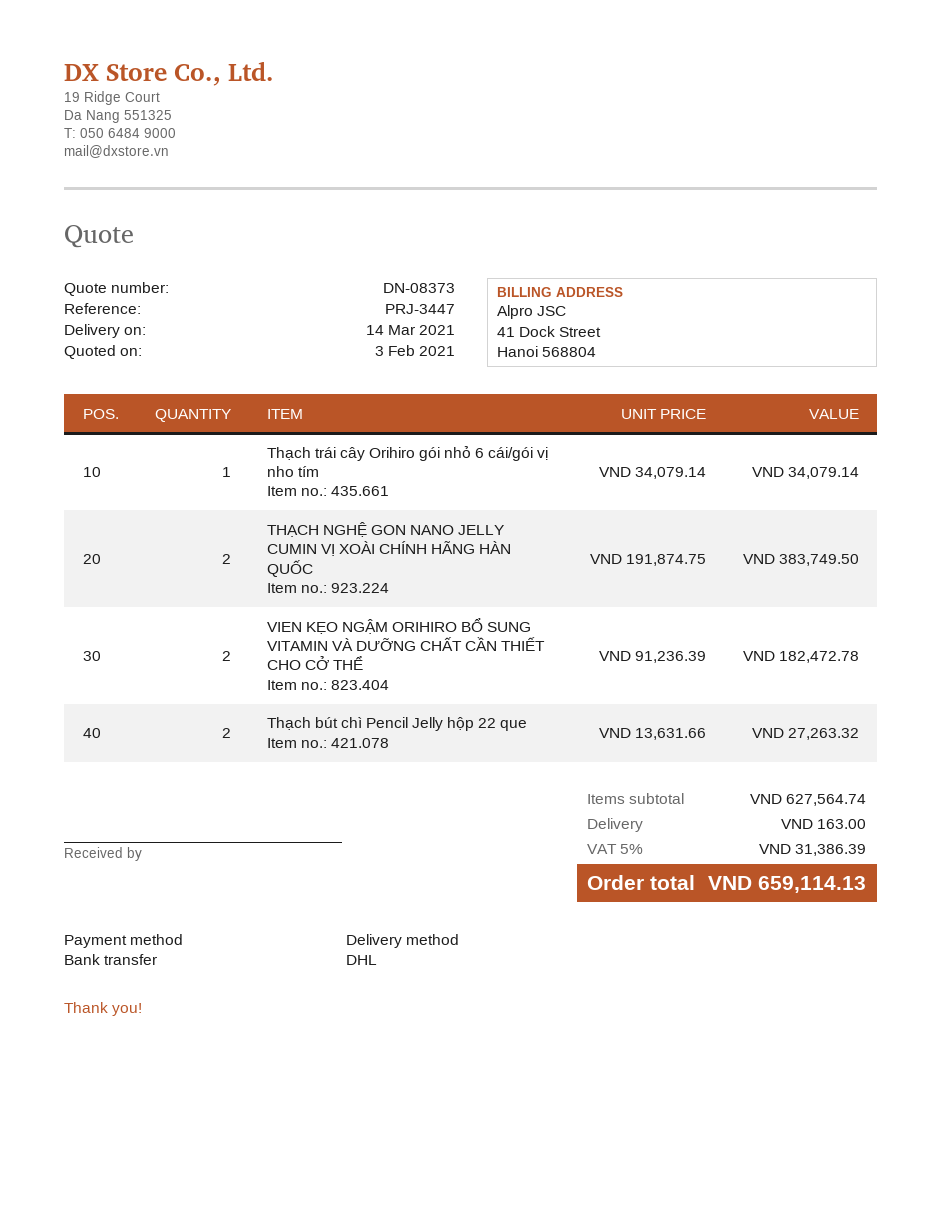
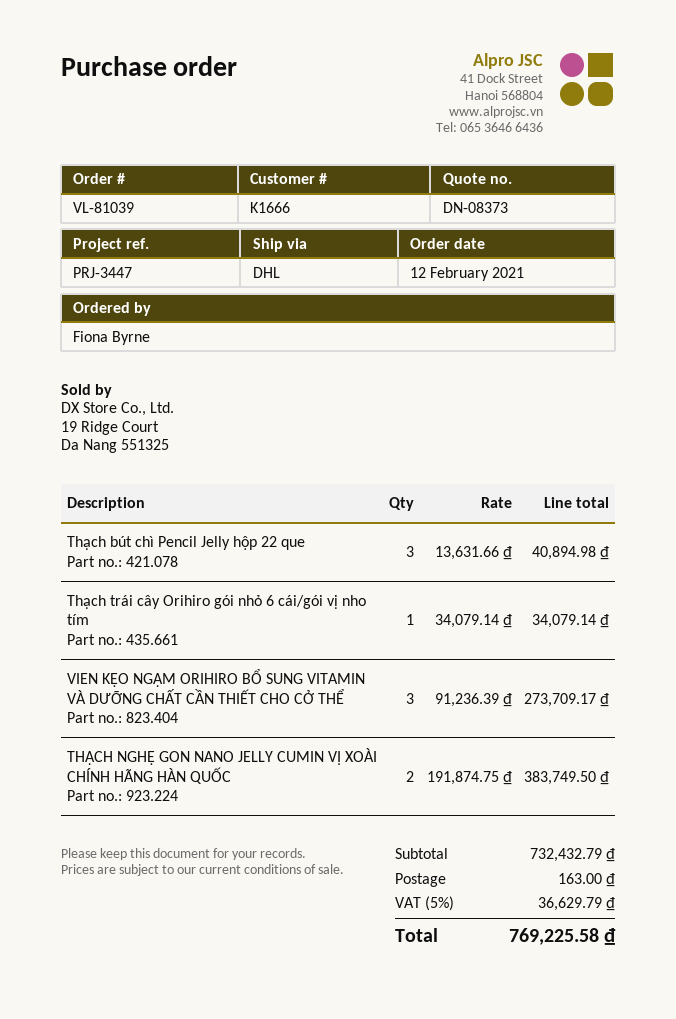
VIEN KẸO NGẬM ORIHIRO BỔ SUNG VITAMIN VÀ DƯỠNG CHẤT CẦN THIẾT CHO CỞ THỂ: 2 x 91236.39 = 182472.78 -> 3 x 91236.39 = 273709.17
Thạch bút chì Pencil Jelly hộp 22 que: 2 x 13631.66 = 27263.32 -> 3 x 13631.66 = 40894.98
subtotal: 627564.74 -> 732432.79
tax: 5% = 31386.39 -> 5% = 36629.79
total: 659114.13 -> 769225.58

